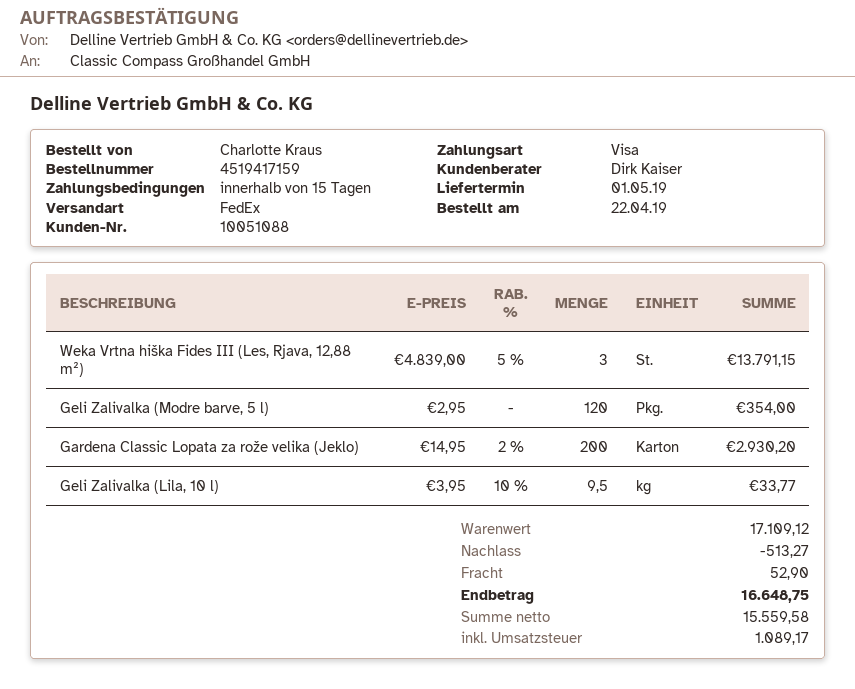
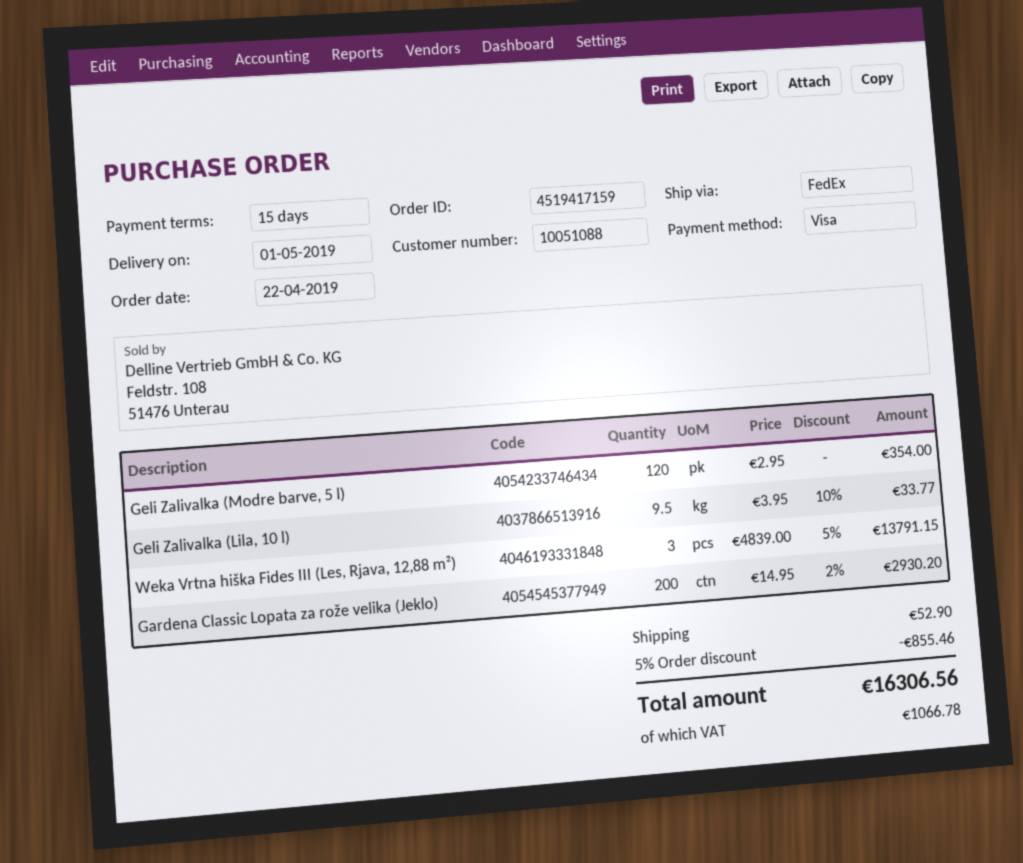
discount: 513.27 -> 855.46
tax: 1089.17 -> 1066.78
total: 16648.75 -> 16306.56

